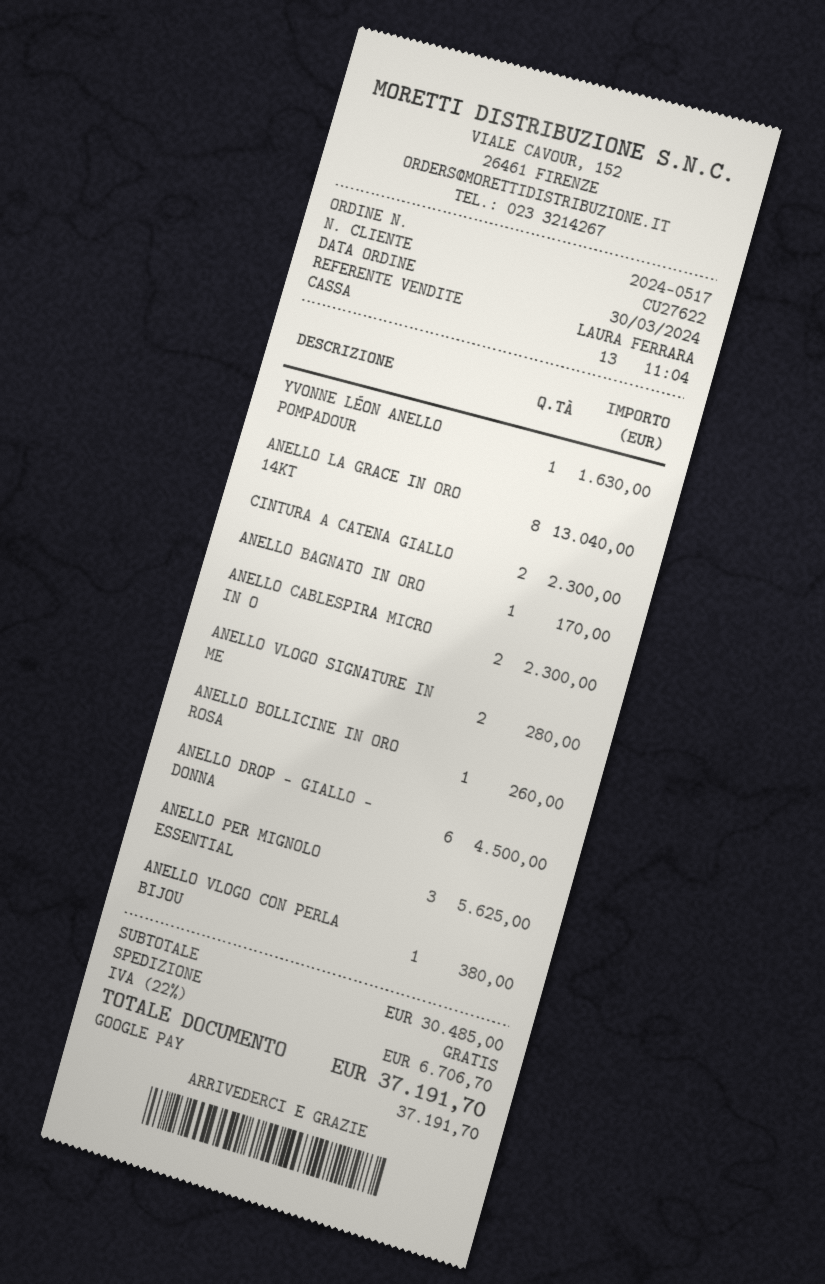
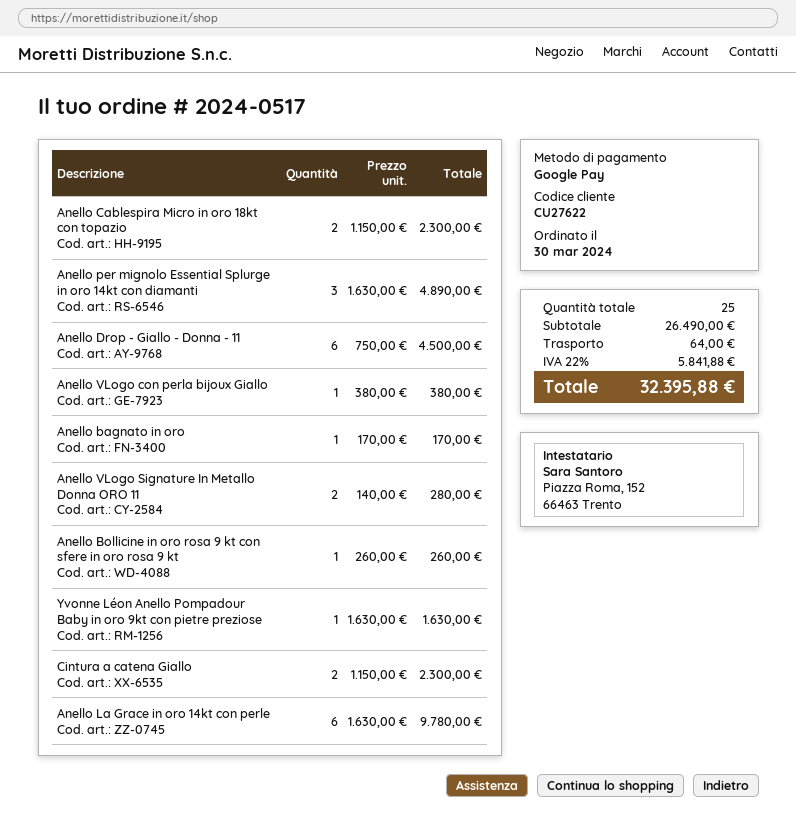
ANELLO LA GRACE IN ORO 14KT: 8 for 13040.00 -> 6 for 9780.00
ANELLO PER MIGNOLO ESSENTIAL: 3 for 5625.00 -> 3 for 4890.00
subtotal: 30485.00 -> 26490.00
shipping: 0.00 -> 64.00
tax: 22% = 6706.70 -> 22% = 5841.88
total: 37191.70 -> 32395.88

